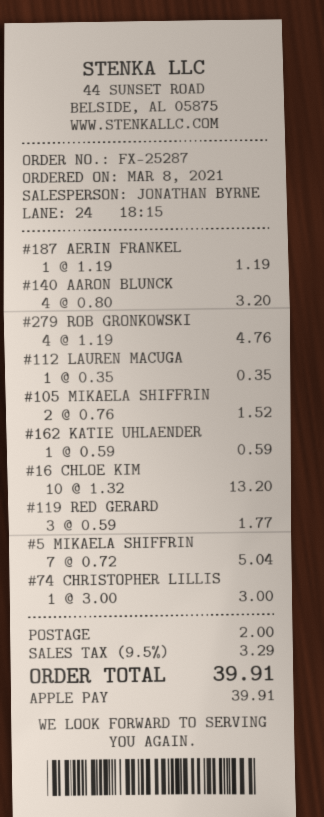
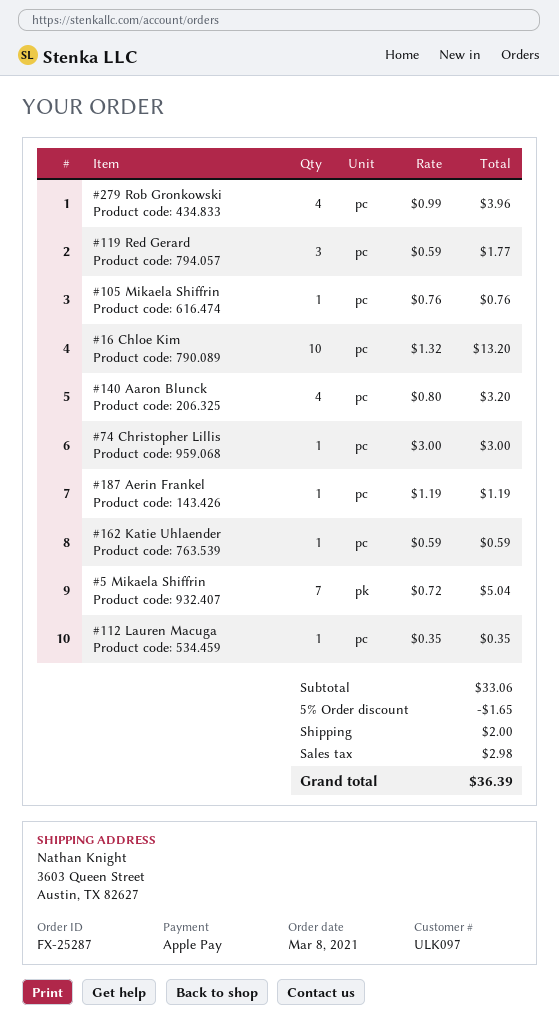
#279 ROB GRONKOWSKI: 4 x 1.19 = 4.76 -> 4 x 0.99 = 3.96
#105 MIKAELA SHIFFRIN: 2 x 0.76 = 1.52 -> 1 x 0.76 = 0.76
discount: none -> 5% = 1.65
tax: 3.29 -> 2.98
total: 39.91 -> 36.39

